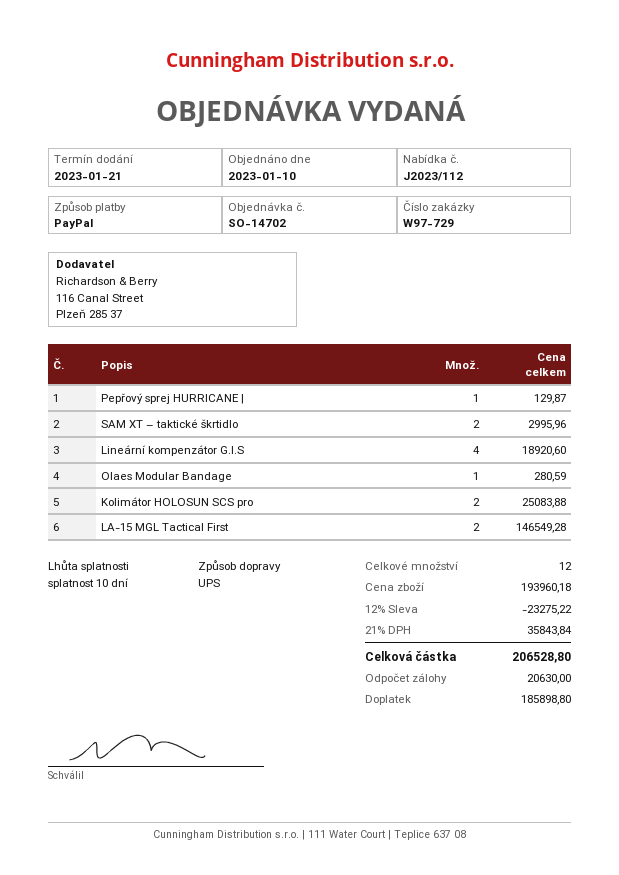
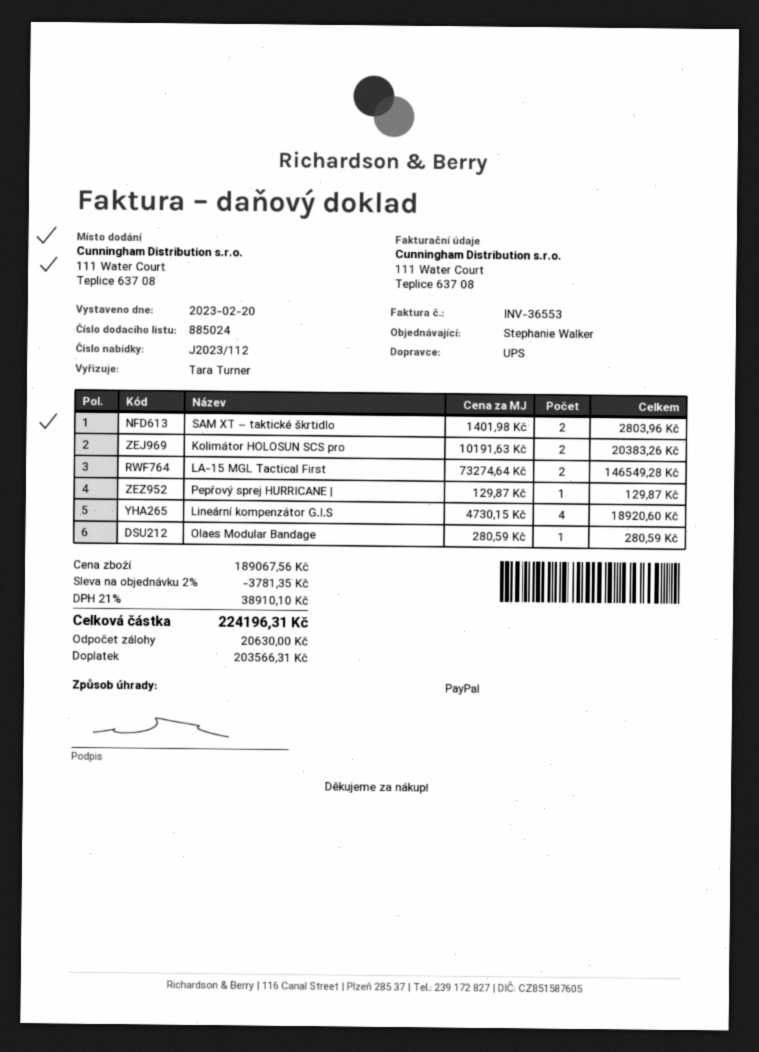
SAM XT – taktické škrtidlo: 2 for 2995.96 -> 2 for 2803.96
Kolimátor HOLOSUN SCS pro: 2 for 25083.88 -> 2 for 20383.26
subtotal: 193960.18 -> 189067.56
discount: 12% = 23275.22 -> 2% = 3781.35
tax: 21% = 35843.84 -> 21% = 38910.10
total: 206528.80 -> 224196.31
balance: 185898.80 -> 203566.31

